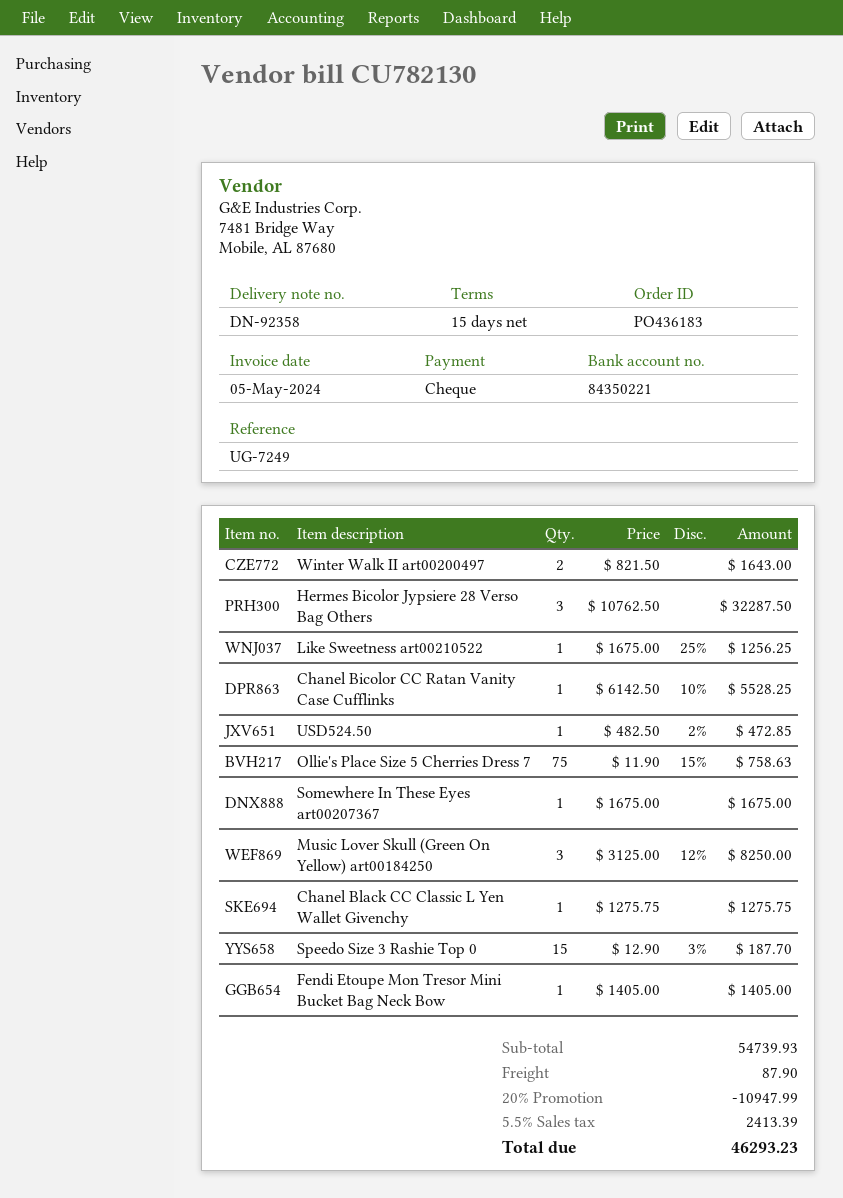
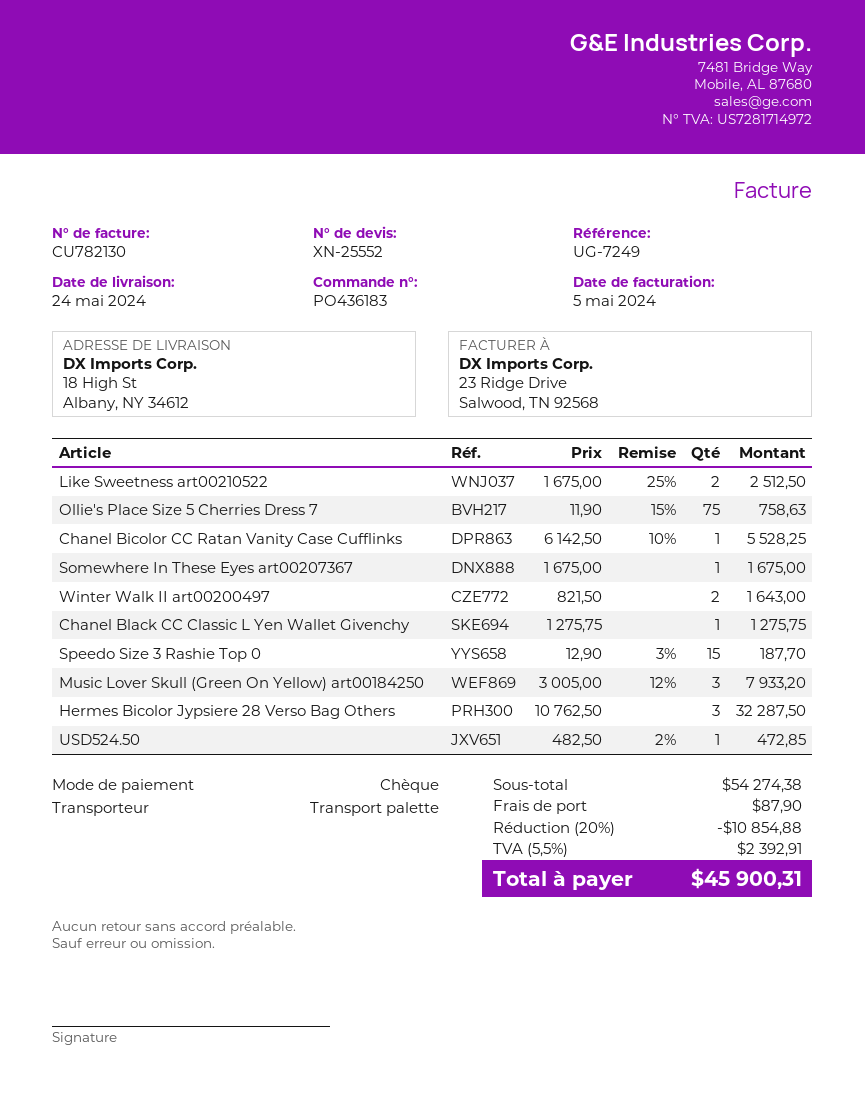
Like Sweetness art00210522: 1 x 1675.00 - 25% = 1256.25 -> 2 x 1675.00 - 25% = 2512.50
Music Lover Skull (Green On Yellow) art00184250: 3 x 3125.00 - 12% = 8250.00 -> 3 x 3005.00 - 12% = 7933.20
Fendi Etoupe Mon Tresor Mini Bucket Bag Neck Bow: 1 x 1405.00 = 1405.00 -> none
subtotal: 54739.93 -> 54274.38
discount: 20% = 10947.99 -> 20% = 10854.88
tax: 5.5% = 2413.39 -> 5.5% = 2392.91
total: 46293.23 -> 45900.31

